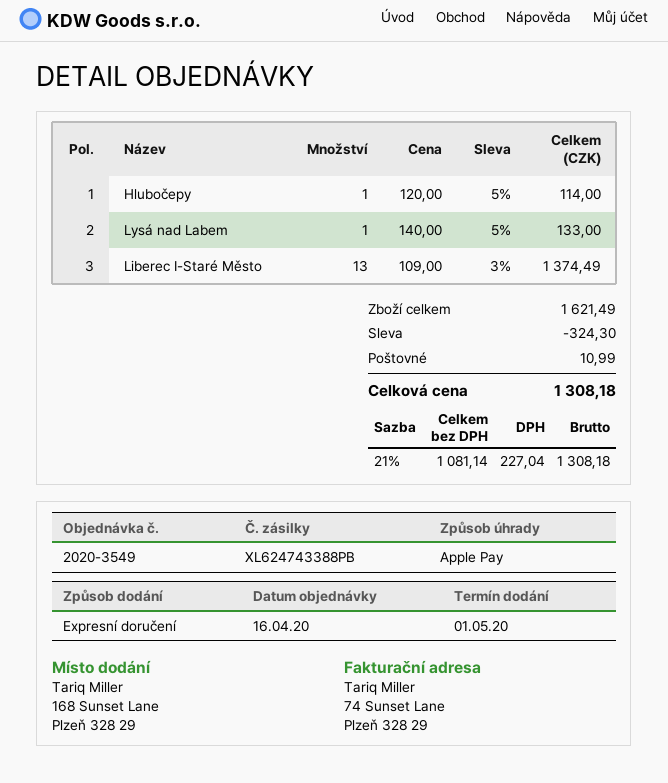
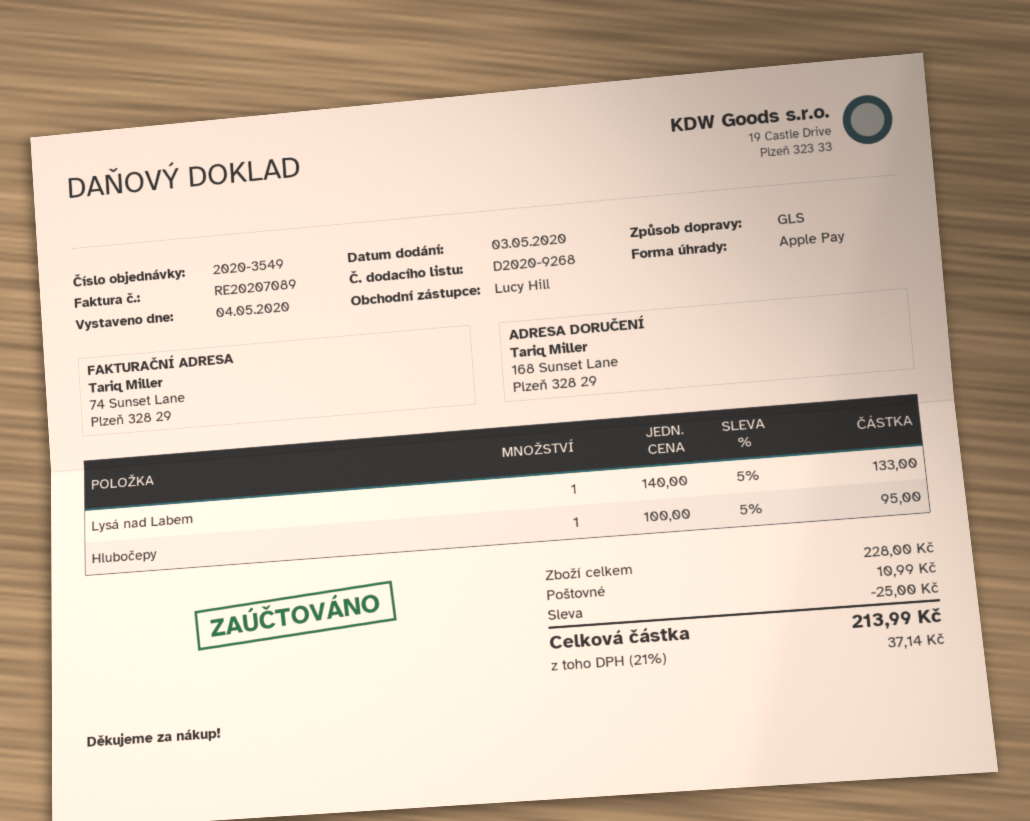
delivery date: 2020-05-01 -> 2020-05-03
shipping method: express -> GLS
Hlubočepy: 1 x 120.00 - 5% = 114.00 -> 1 x 100.00 - 5% = 95.00
Liberec I-Staré Město: 13 x 109.00 - 3% = 1374.49 -> none
subtotal: 1621.49 -> 228.00
discount: 324.30 -> 25.00
tax: 21% = 227.04 -> 21% = 37.14
total: 1308.18 -> 213.99

